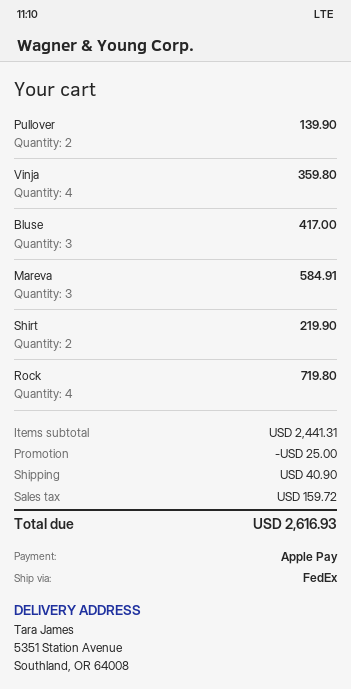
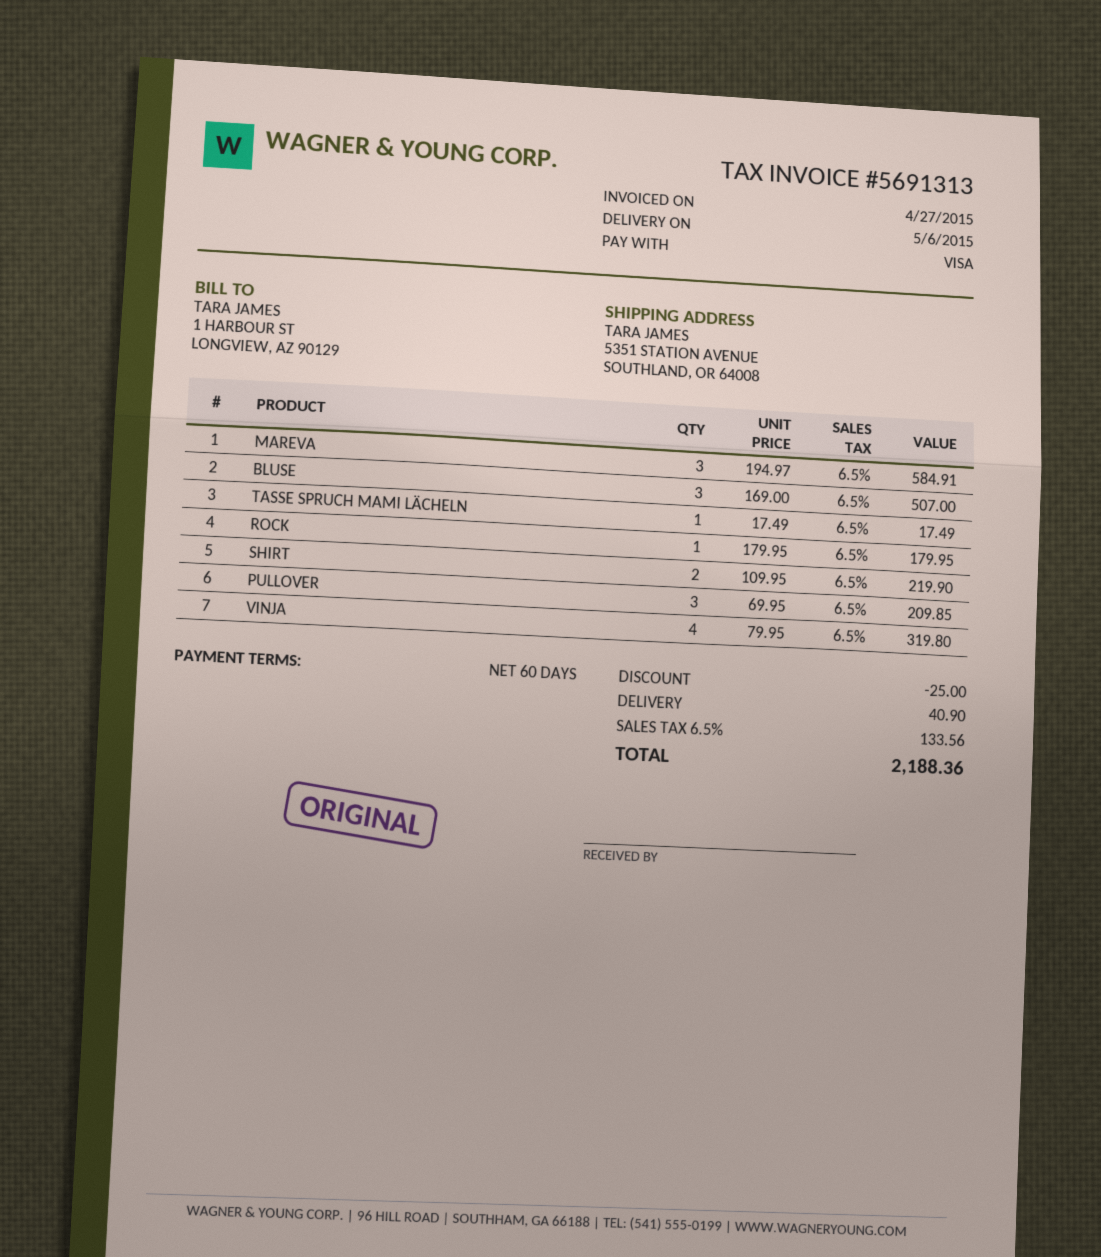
payment method: Apple Pay -> Visa
Pullover: 2 for 139.90 -> 3 for 209.85
Vinja: 4 for 359.80 -> 4 for 319.80
Bluse: 3 for 417.00 -> 3 for 507.00
Rock: 4 for 719.80 -> 1 for 179.95
TASSE SPRUCH MAMI LÄCHELN: none -> 1 for 17.49
tax: 159.72 -> 133.56
total: 2616.93 -> 2188.36

